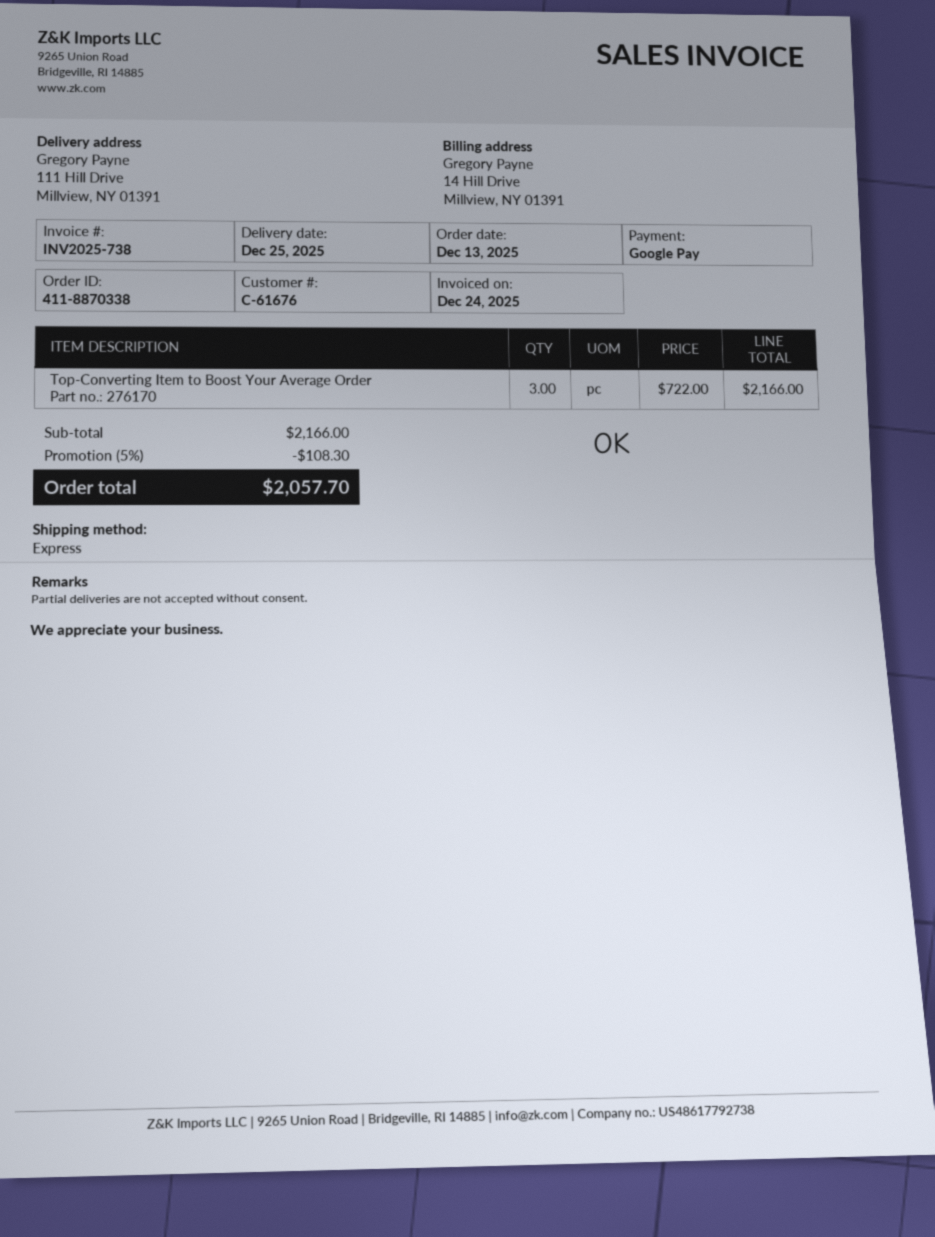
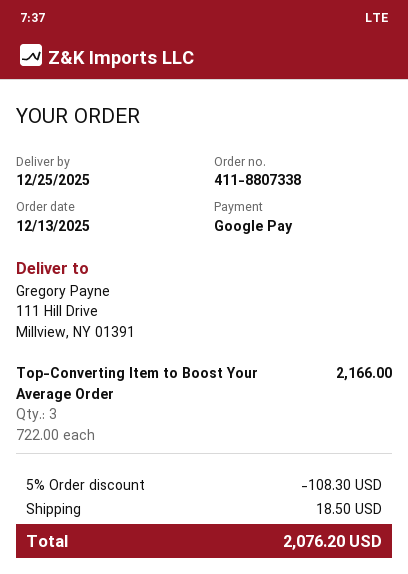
order number: 411-8870338 -> 411-8807338
shipping: none -> 18.50
total: 2057.70 -> 2076.20

